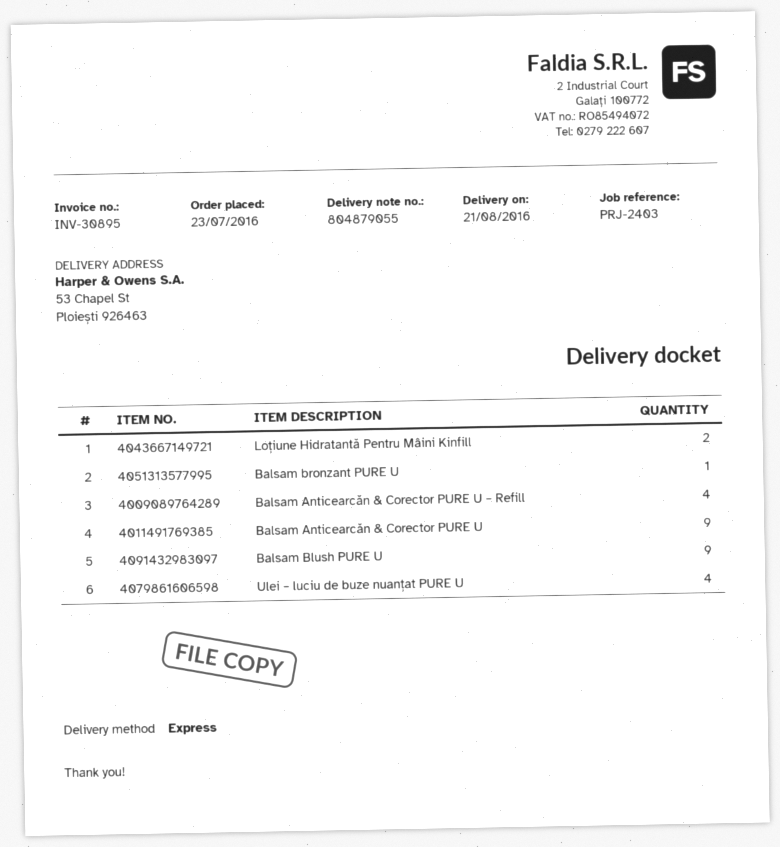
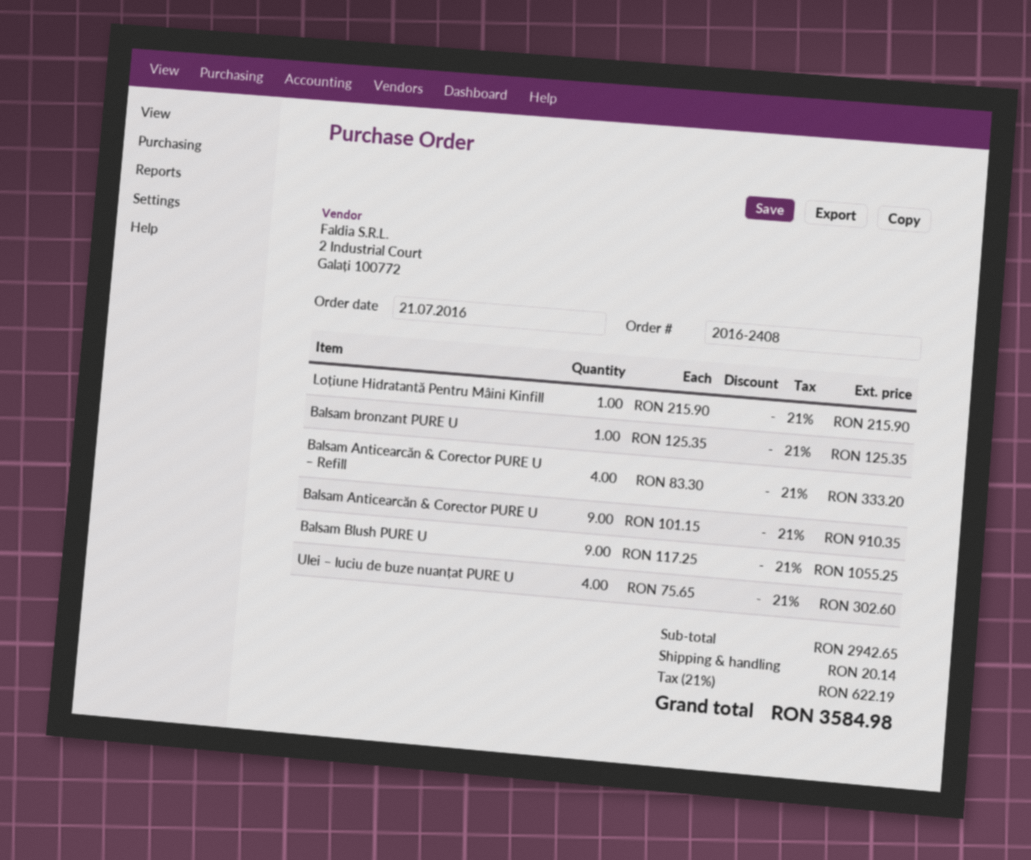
order date: 2016-07-23 -> 2016-07-21
Loțiune Hidratantă Pentru Mâini Kinfill: 2 -> 1

